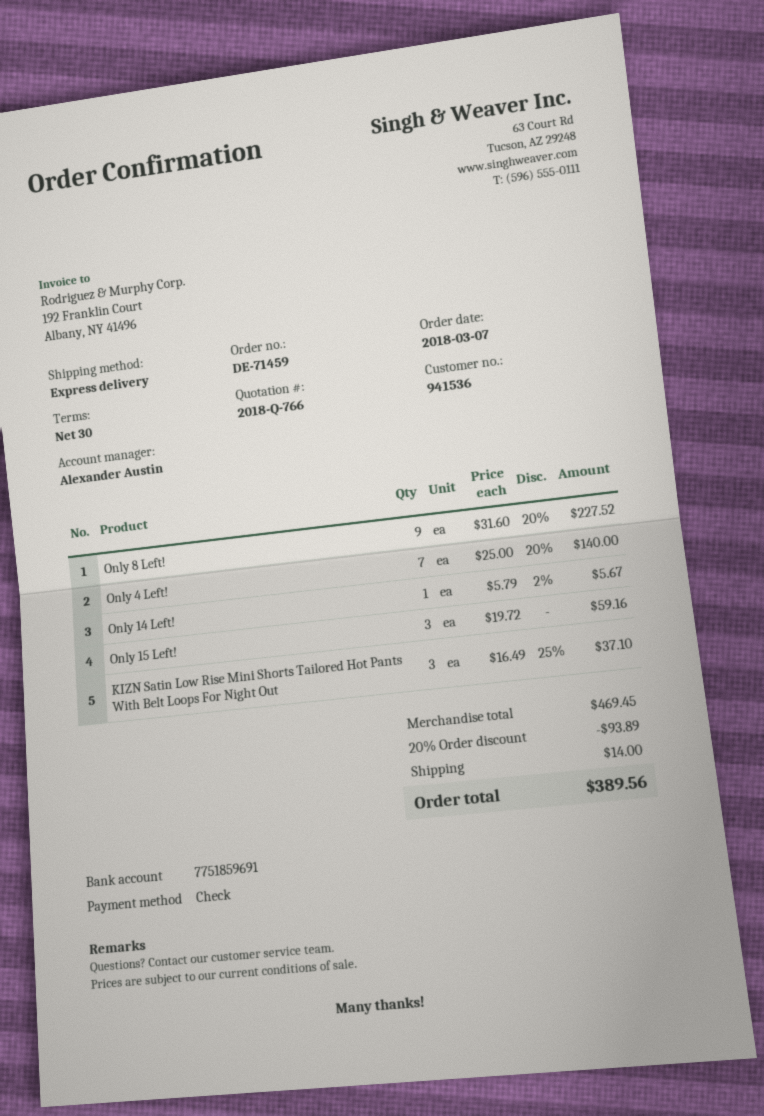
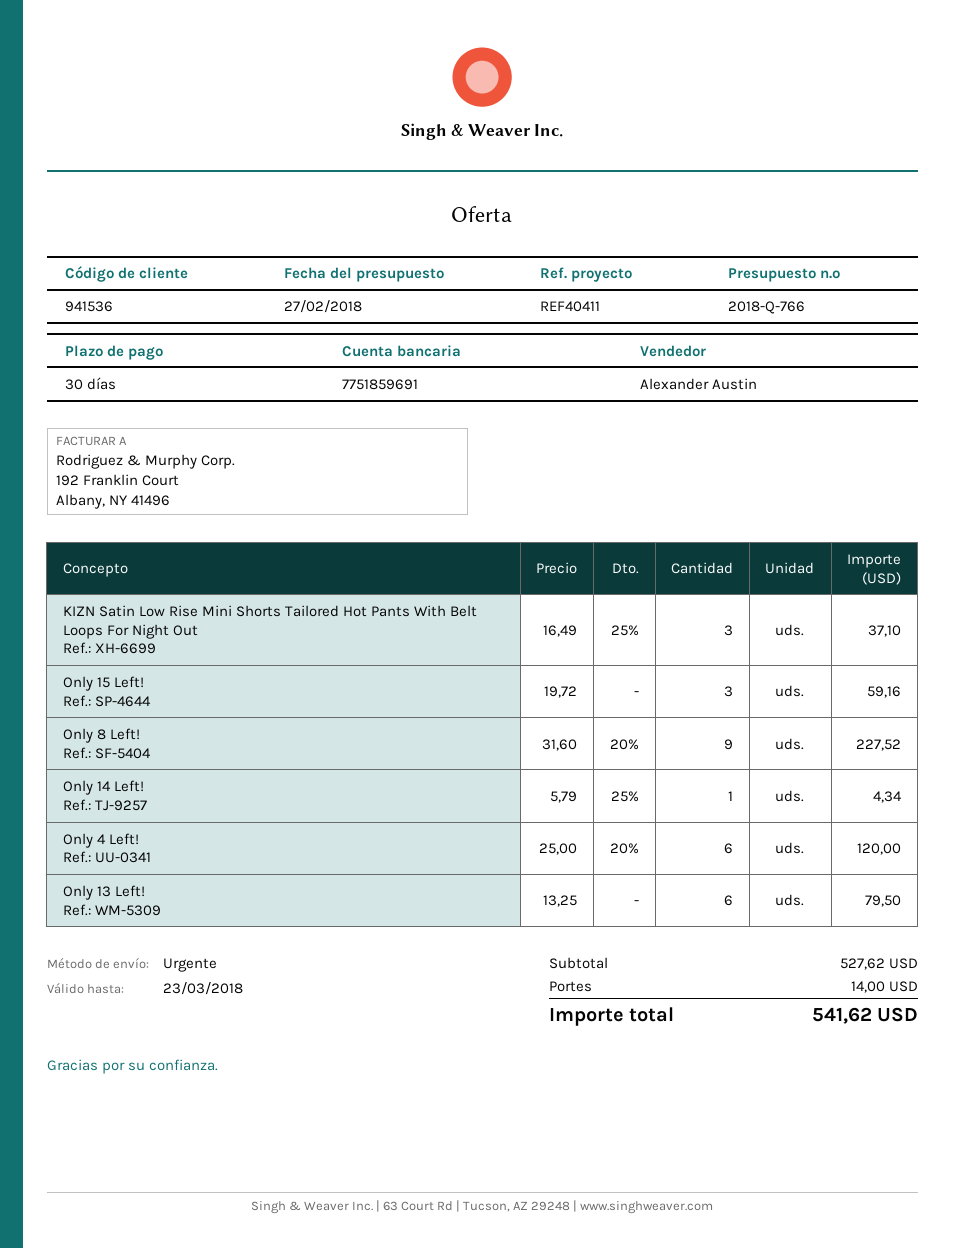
Only 4 Left!: 7 x 25.00 - 20% = 140.00 -> 6 x 25.00 - 20% = 120.00
Only 14 Left!: 1 x 5.79 - 2% = 5.67 -> 1 x 5.79 - 25% = 4.34
Only 13 Left!: none -> 6 x 13.25 = 79.50
subtotal: 469.45 -> 527.62
discount: 20% = 93.89 -> none
total: 389.56 -> 541.62

